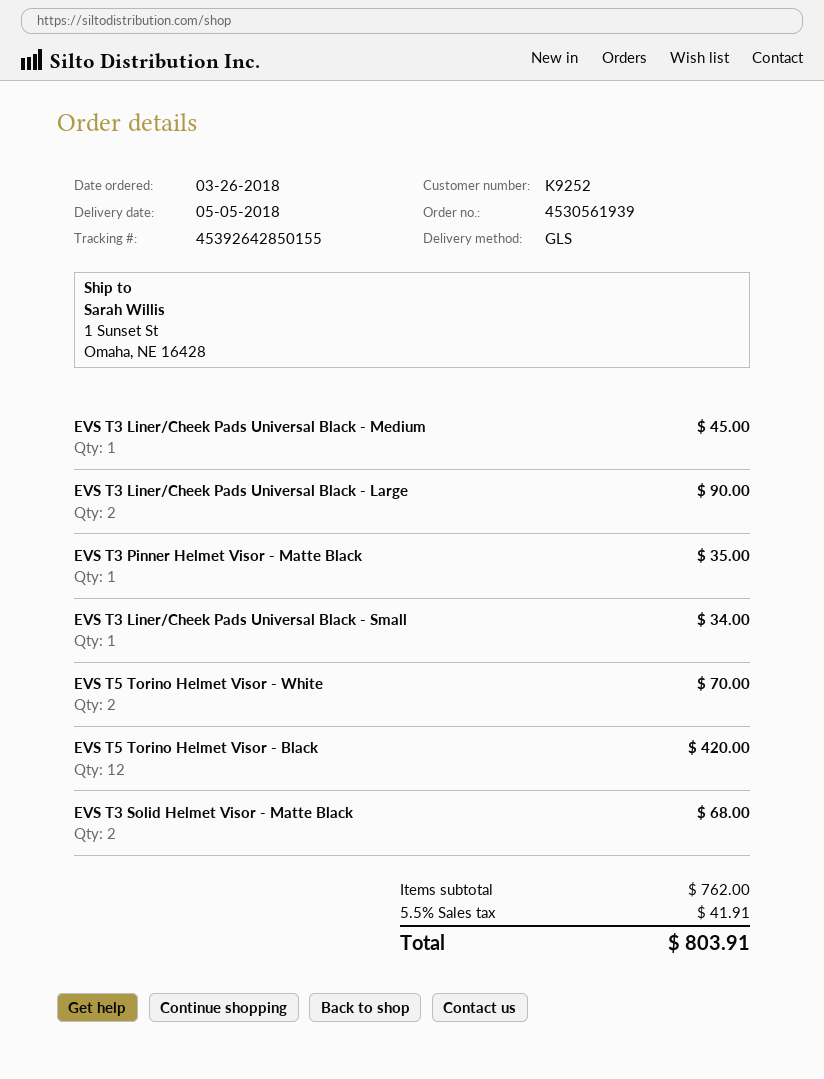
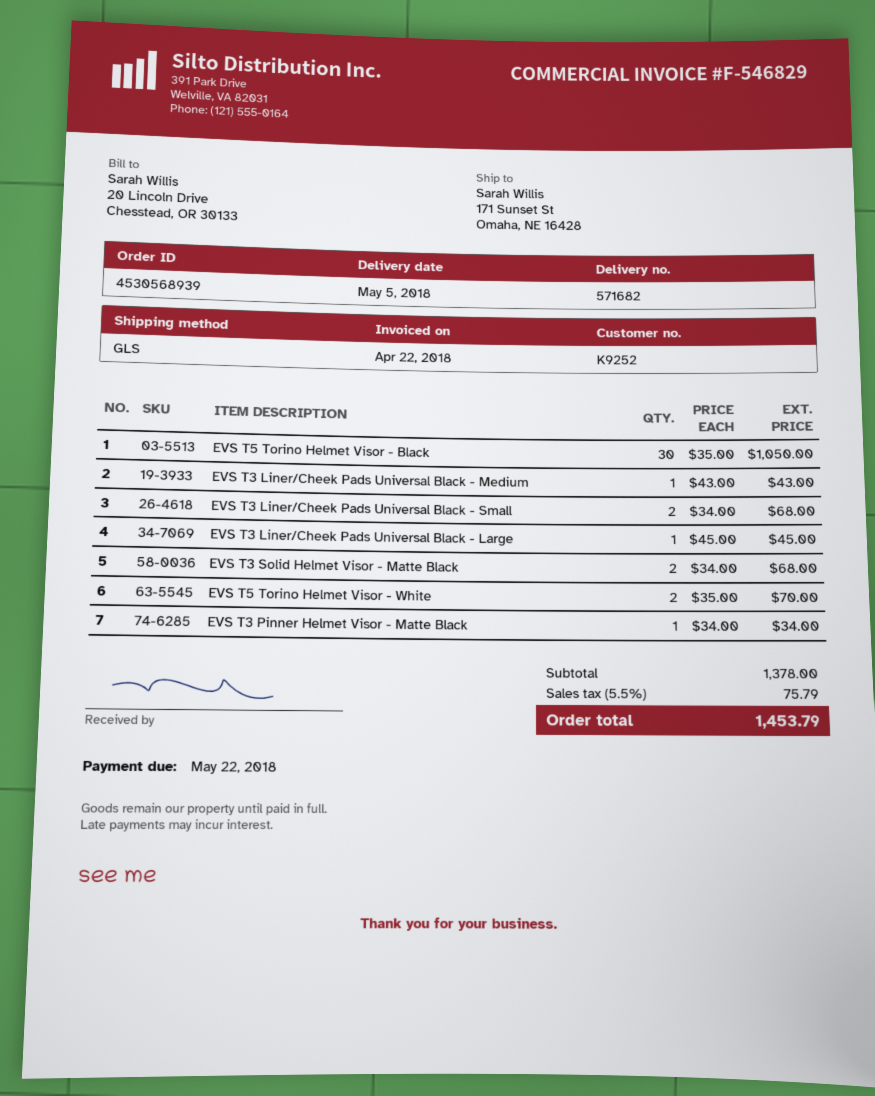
order number: 4530561939 -> 4530568939
ship to: 1 Sunset St, Omaha, NE 16428 -> 171 Sunset St, Omaha, NE 16428
EVS T3 Liner/Cheek Pads Universal Black - Medium: 1 for 45.00 -> 1 for 43.00
EVS T3 Liner/Cheek Pads Universal Black - Large: 2 for 90.00 -> 1 for 45.00
EVS T3 Pinner Helmet Visor - Matte Black: 1 for 35.00 -> 1 for 34.00
EVS T3 Liner/Cheek Pads Universal Black - Small: 1 for 34.00 -> 2 for 68.00
EVS T5 Torino Helmet Visor - Black: 12 for 420.00 -> 30 for 1050.00
subtotal: 762.00 -> 1378.00
tax: 5.5% = 41.91 -> 5.5% = 75.79
total: 803.91 -> 1453.79

